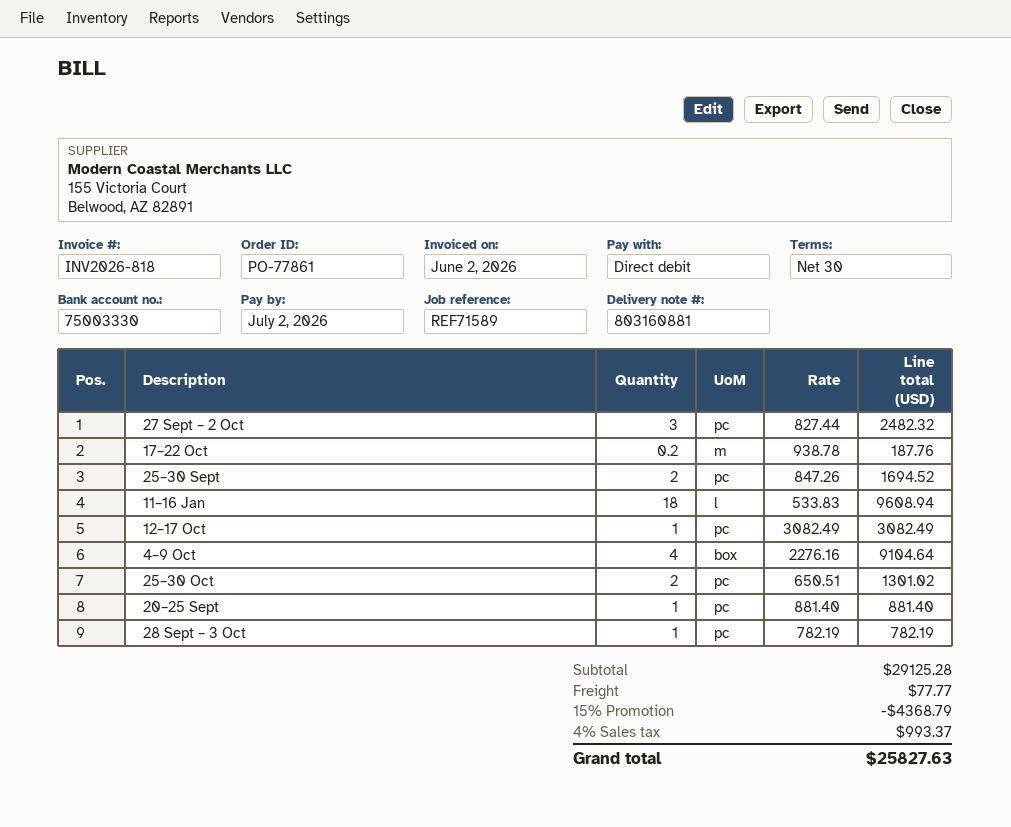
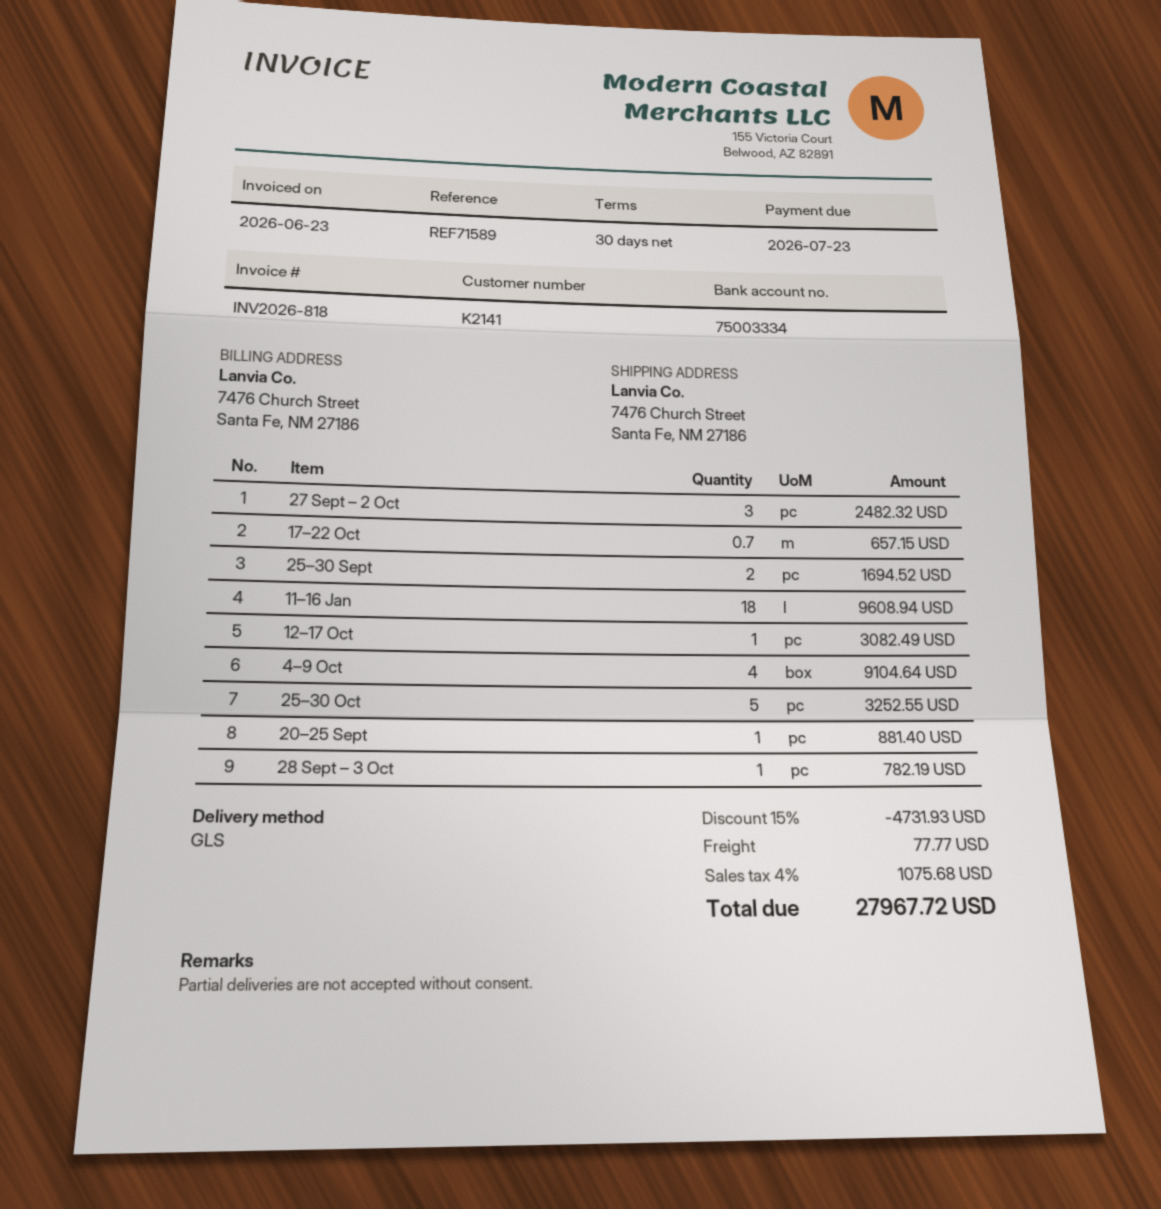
invoice date: 2026-06-02 -> 2026-06-23
due date: 2026-07-02 -> 2026-07-23
bank account: 75003330 -> 75003334
17–22 Oct: 0.2 for 187.76 -> 0.7 for 657.15
25–30 Oct: 2 for 1301.02 -> 5 for 3252.55
discount: 15% = 4368.79 -> 15% = 4731.93
tax: 4% = 993.37 -> 4% = 1075.68
total: 25827.63 -> 27967.72

